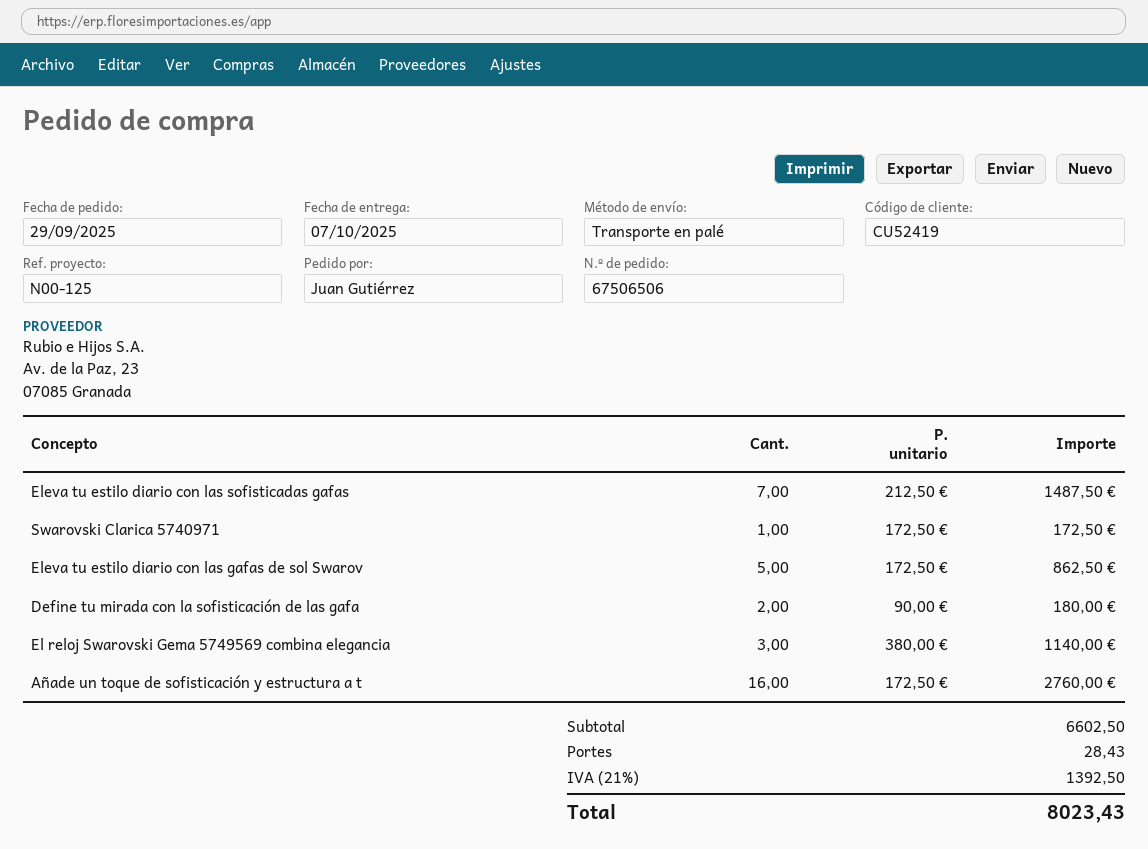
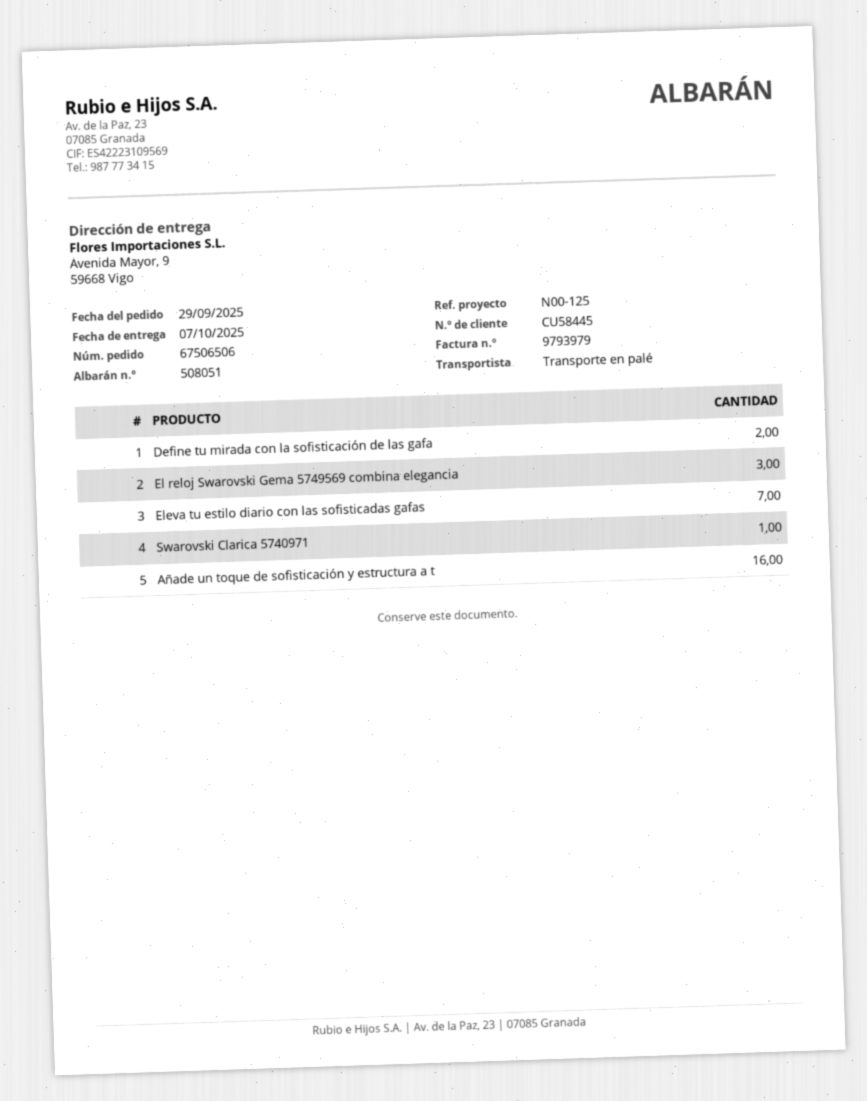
customer number: CU52419 -> CU58445
Eleva tu estilo diario con las gafas de sol Swarov: 5 -> none

